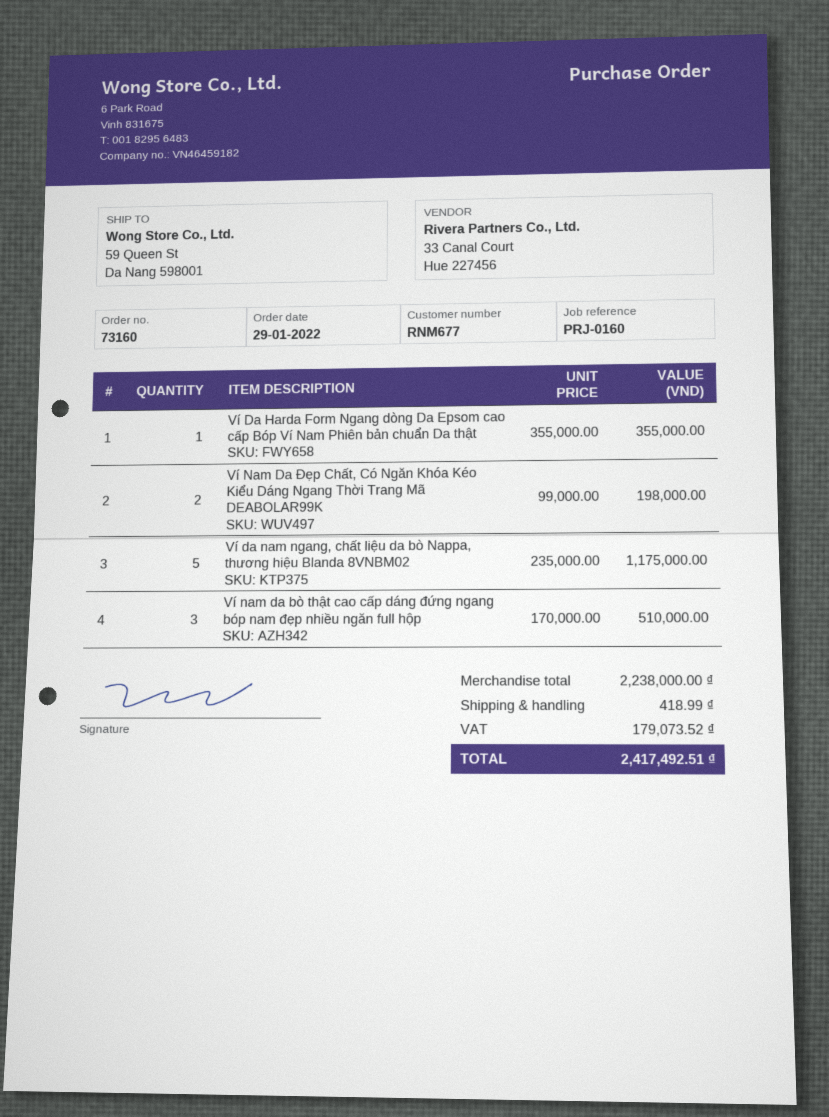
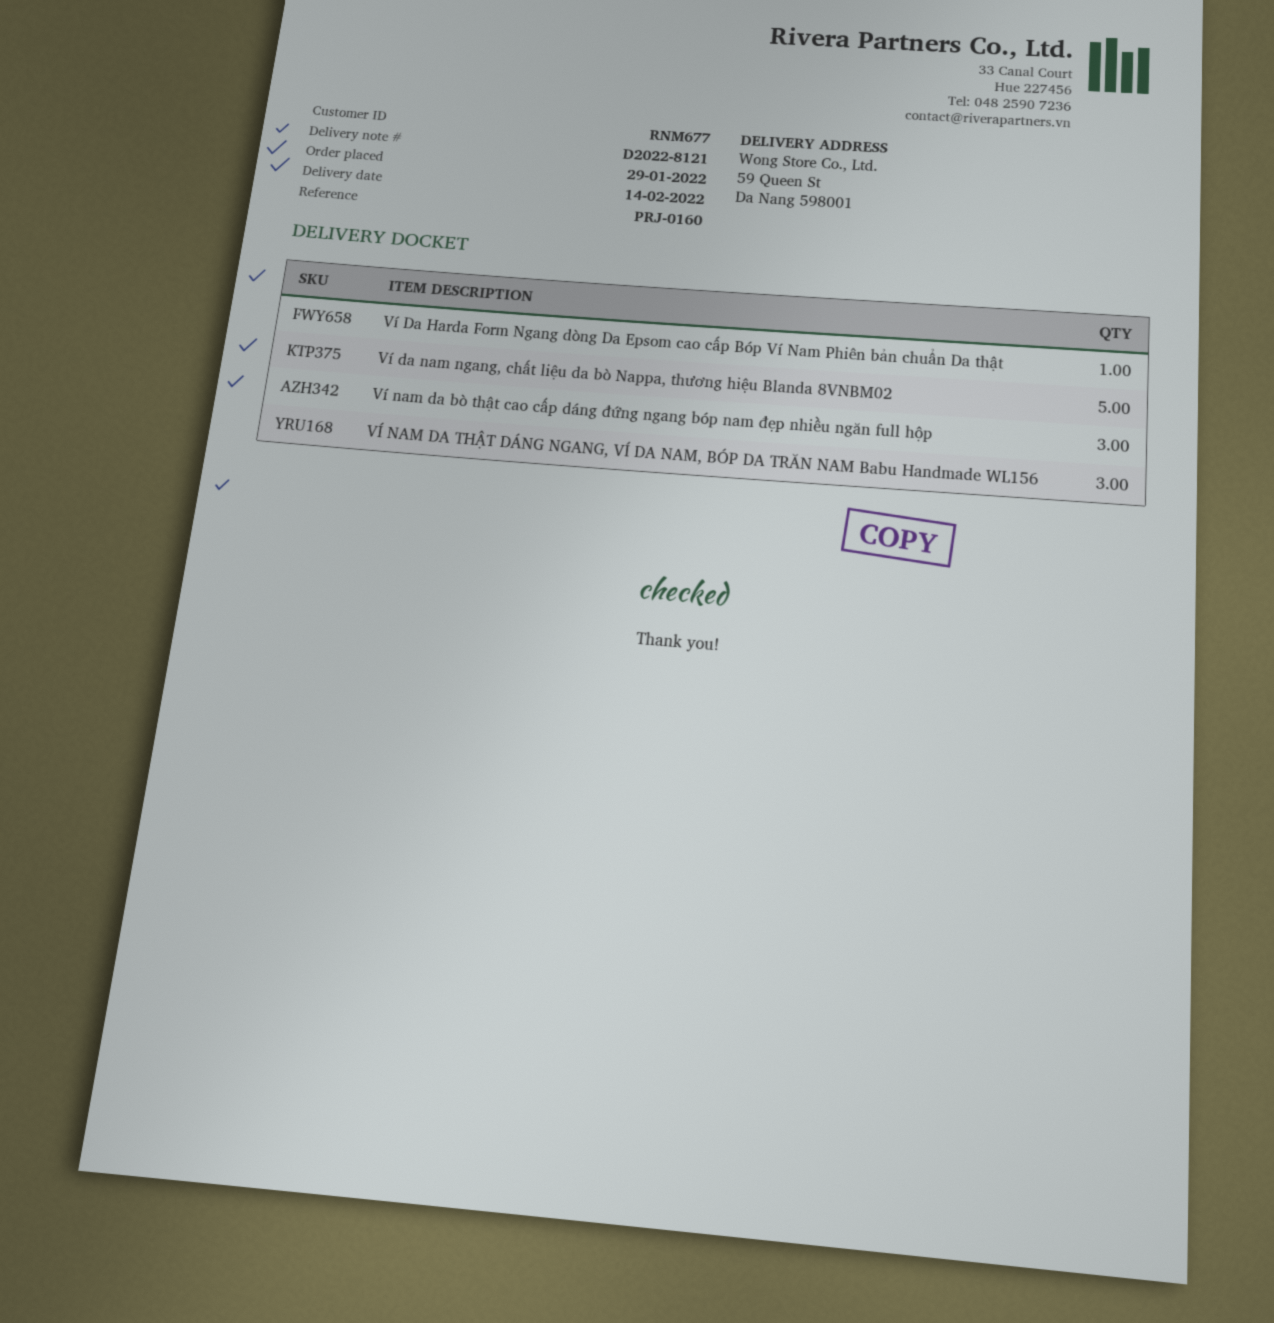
Ví Nam Da Đẹp Chất, Có Ngăn Khóa Kéo Kiểu Dáng Ngang Thời Trang Mã DEABOLAR99K: 2 -> none
VÍ NAM DA THẬT DÁNG NGANG, VÍ DA NAM, BÓP DA TRĂN NAM Babu Handmade WL156: none -> 3

